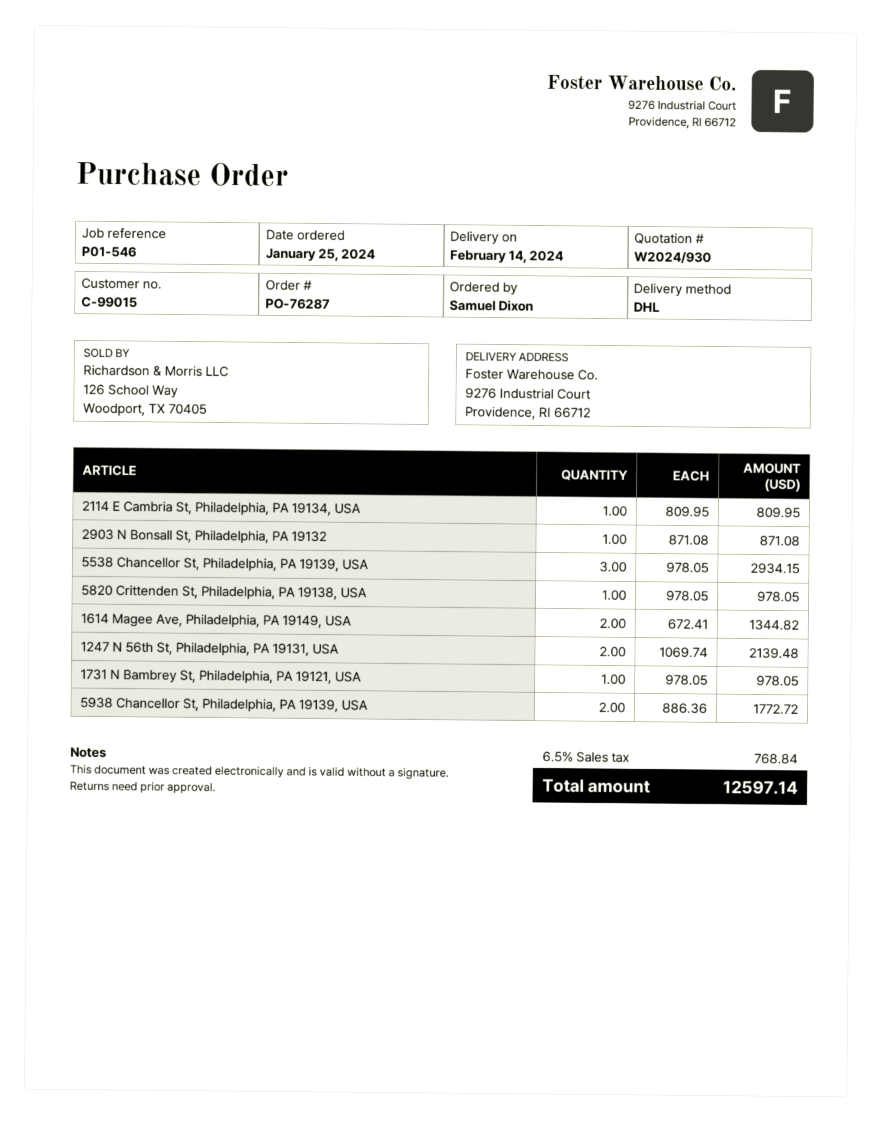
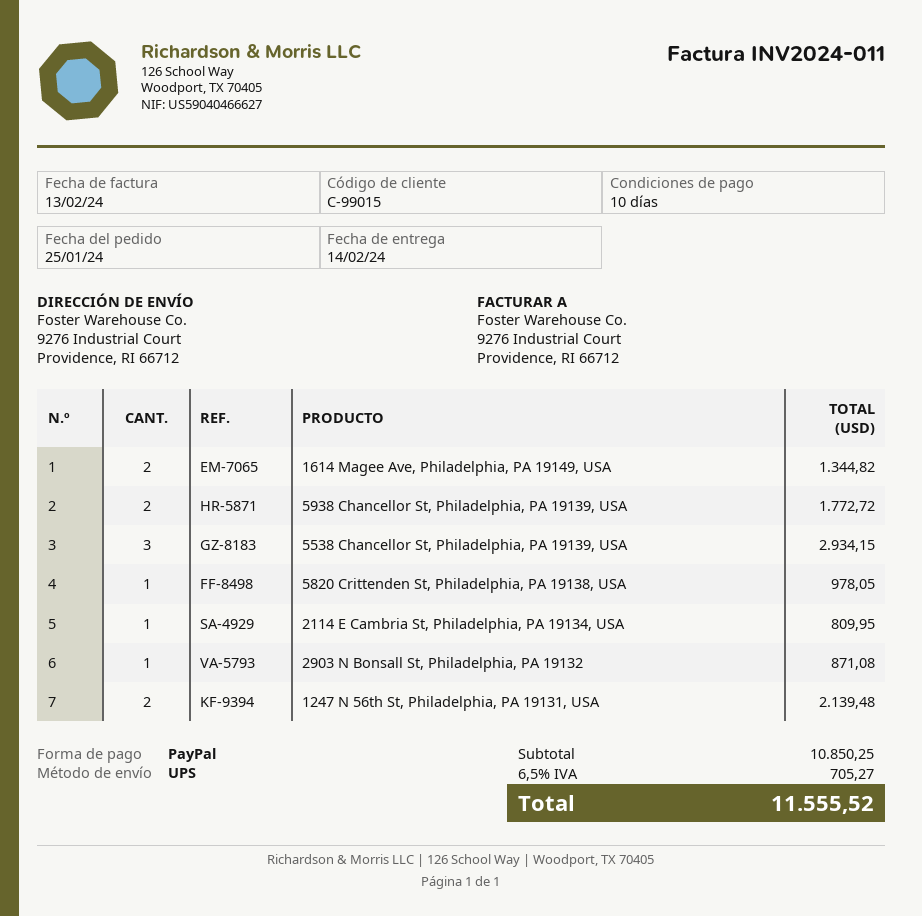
shipping method: DHL -> UPS
1731 N Bambrey St, Philadelphia, PA 19121, USA: 1 for 978.05 -> none
tax: 6.5% = 768.84 -> 6.5% = 705.27
total: 12597.14 -> 11555.52

